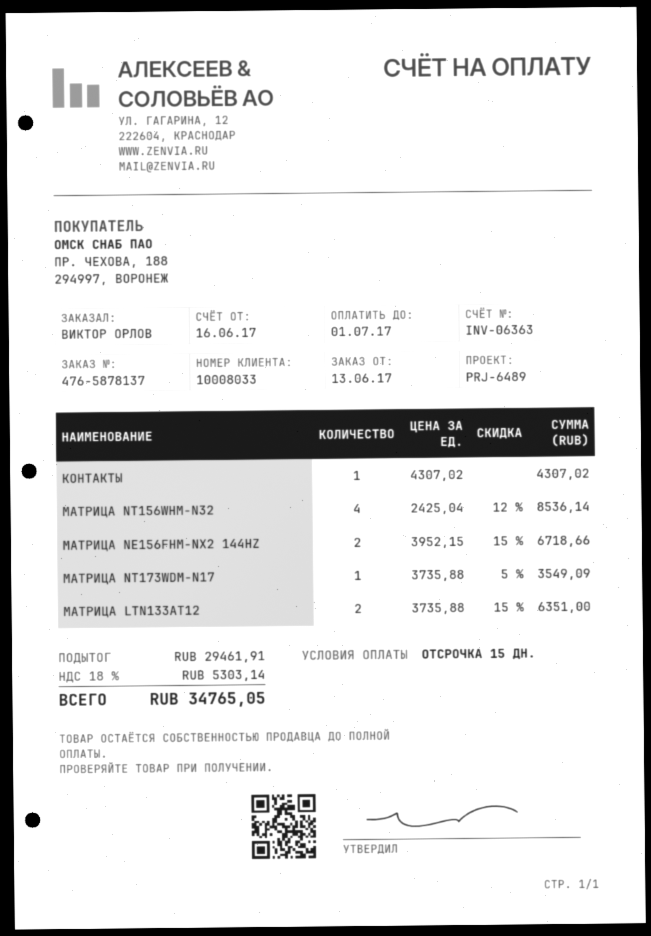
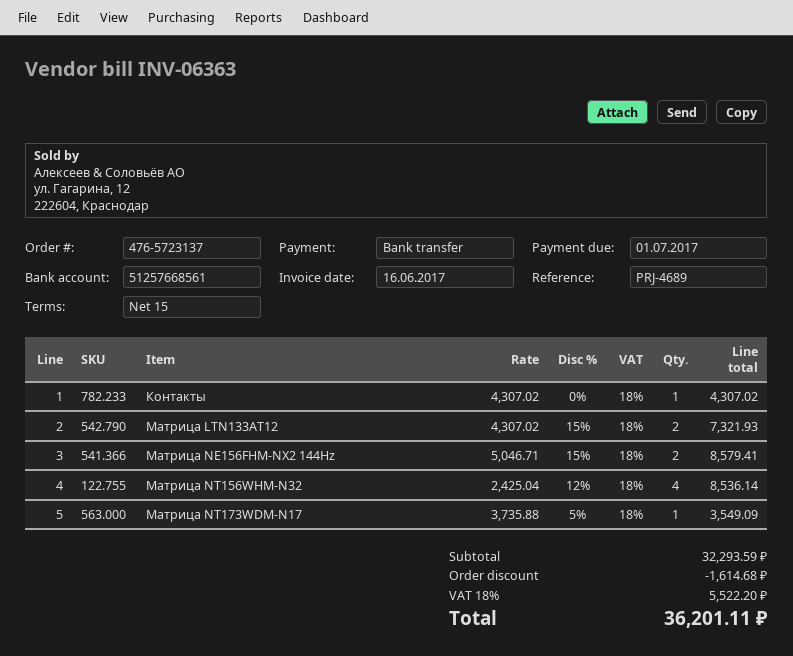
order number: 476-5878137 -> 476-5723137
reference: PRJ-6489 -> PRJ-4689
МАТРИЦА NE156FHM-NX2 144HZ: 2 x 3952.15 - 15% = 6718.66 -> 2 x 5046.71 - 15% = 8579.41
МАТРИЦА LTN133AT12: 2 x 3735.88 - 15% = 6351.00 -> 2 x 4307.02 - 15% = 7321.93
subtotal: 29461.91 -> 32293.59
discount: none -> 1614.68
tax: 18% = 5303.14 -> 18% = 5522.20
total: 34765.05 -> 36201.11

